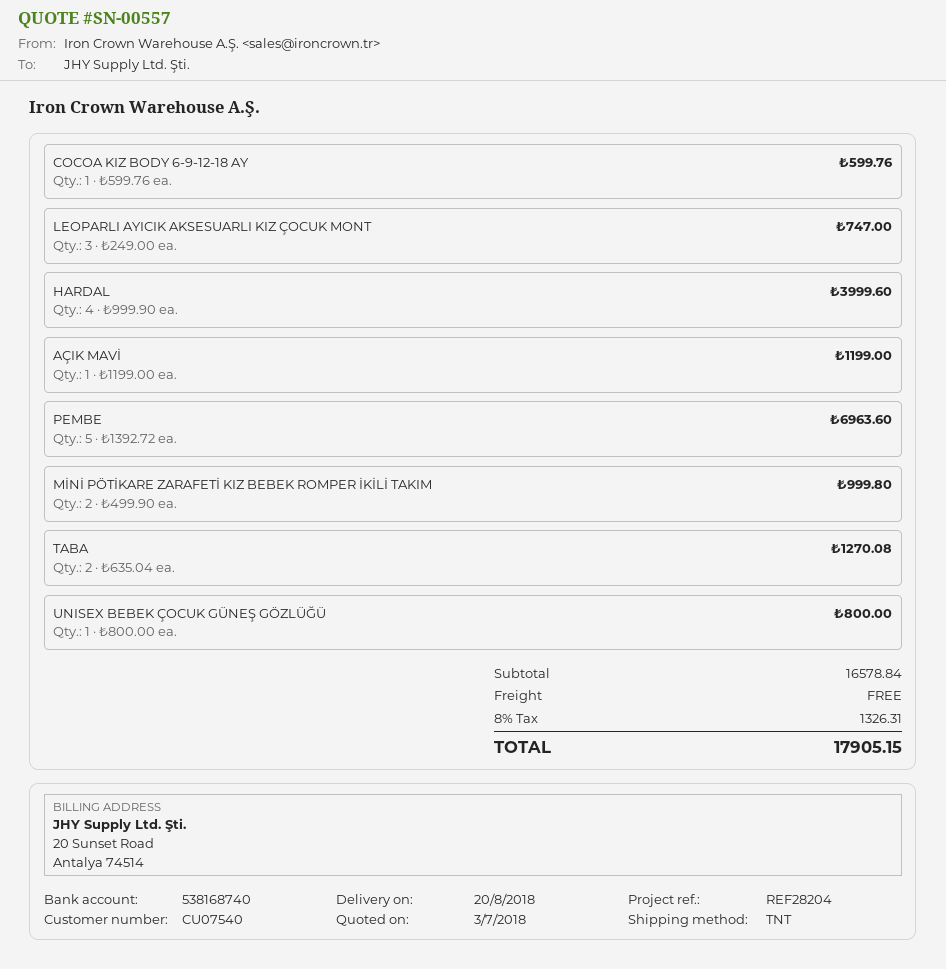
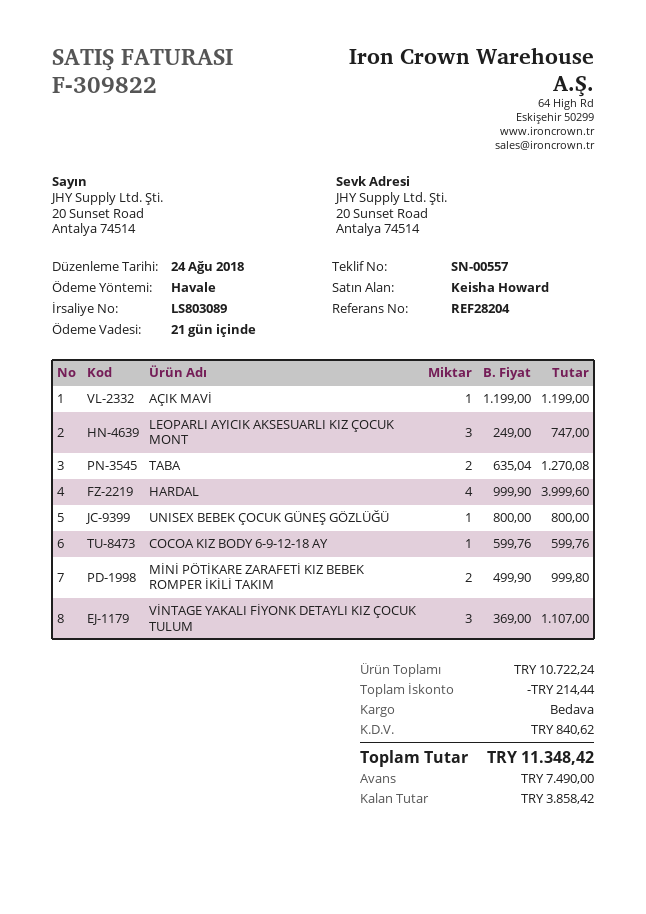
PEMBE: 5 x 1392.72 = 6963.60 -> none
VİNTAGE YAKALI FİYONK DETAYLI KIZ ÇOCUK TULUM: none -> 3 x 369.00 = 1107.00
subtotal: 16578.84 -> 10722.24
discount: none -> 214.44
tax: 1326.31 -> 840.62
total: 17905.15 -> 11348.42

